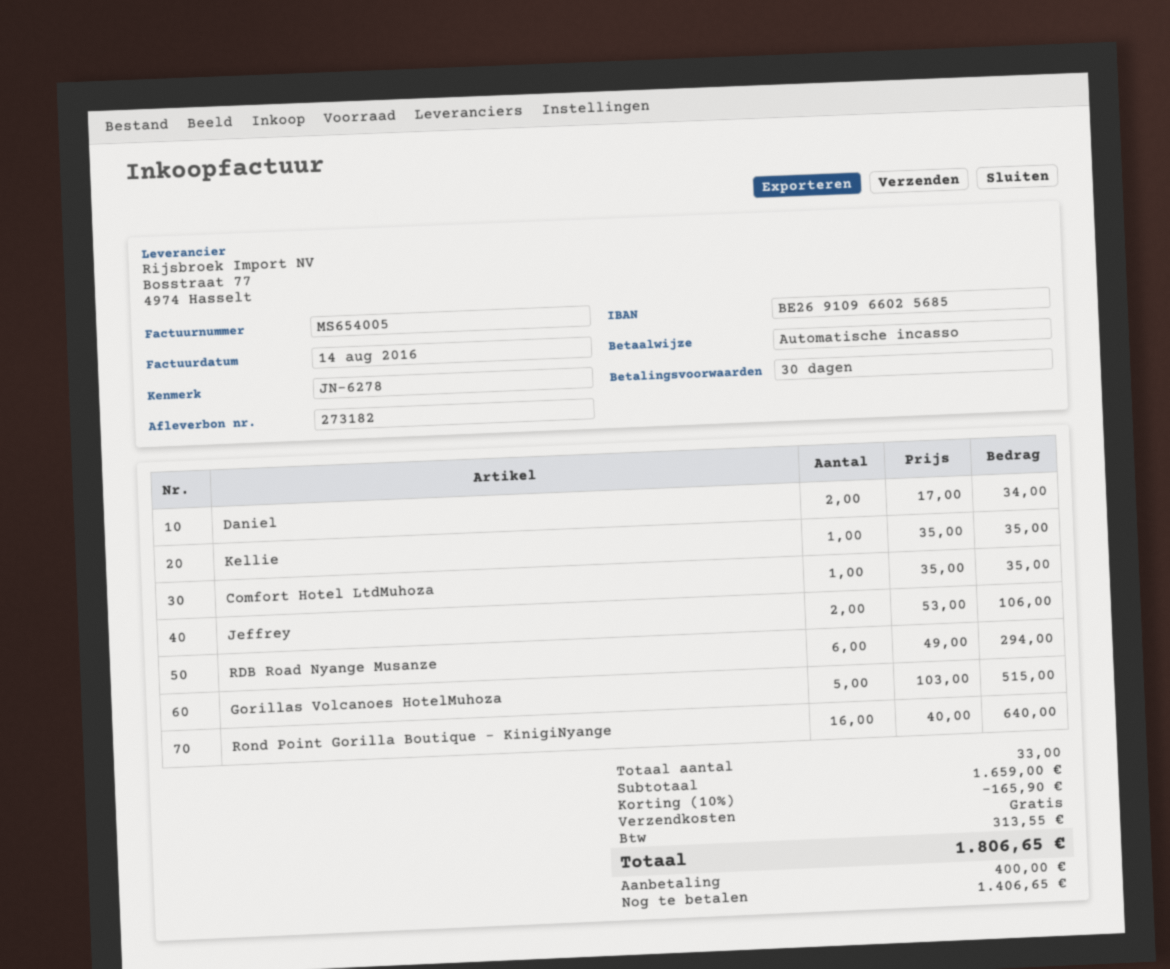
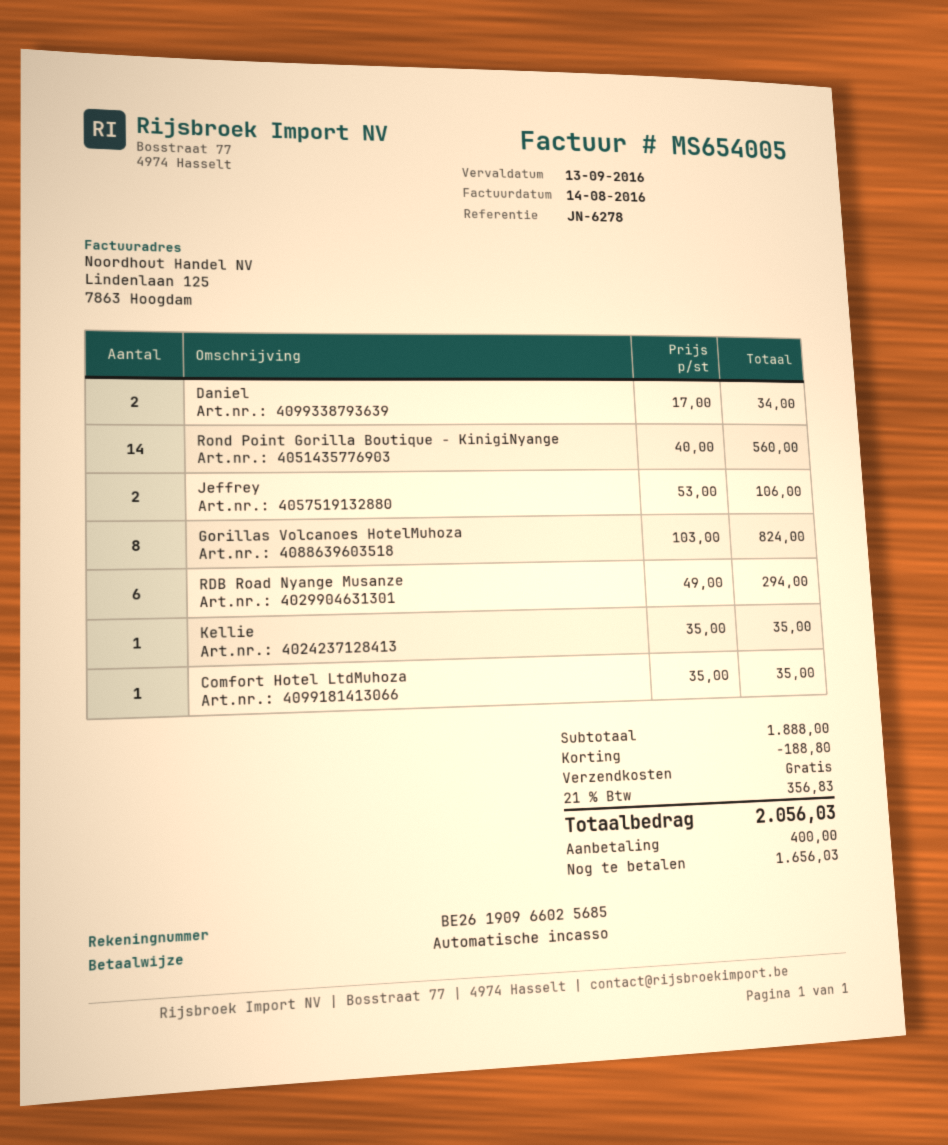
bank account: BE26910966025685 -> BE26190966025685
Gorillas Volcanoes HotelMuhoza: 5 x 103.00 = 515.00 -> 8 x 103.00 = 824.00
Rond Point Gorilla Boutique - KinigiNyange: 16 x 40.00 = 640.00 -> 14 x 40.00 = 560.00
subtotal: 1659.00 -> 1888.00
discount: 165.90 -> 188.80
tax: 313.55 -> 356.83
total: 1806.65 -> 2056.03
balance: 1406.65 -> 1656.03

